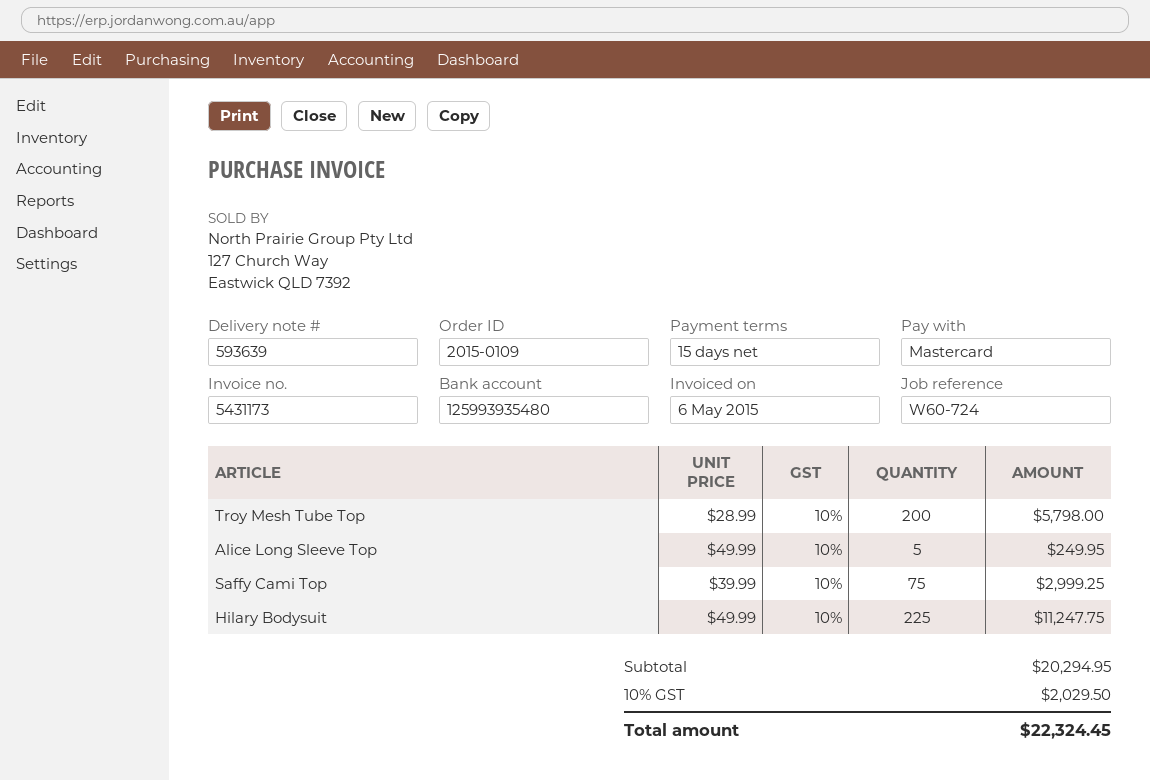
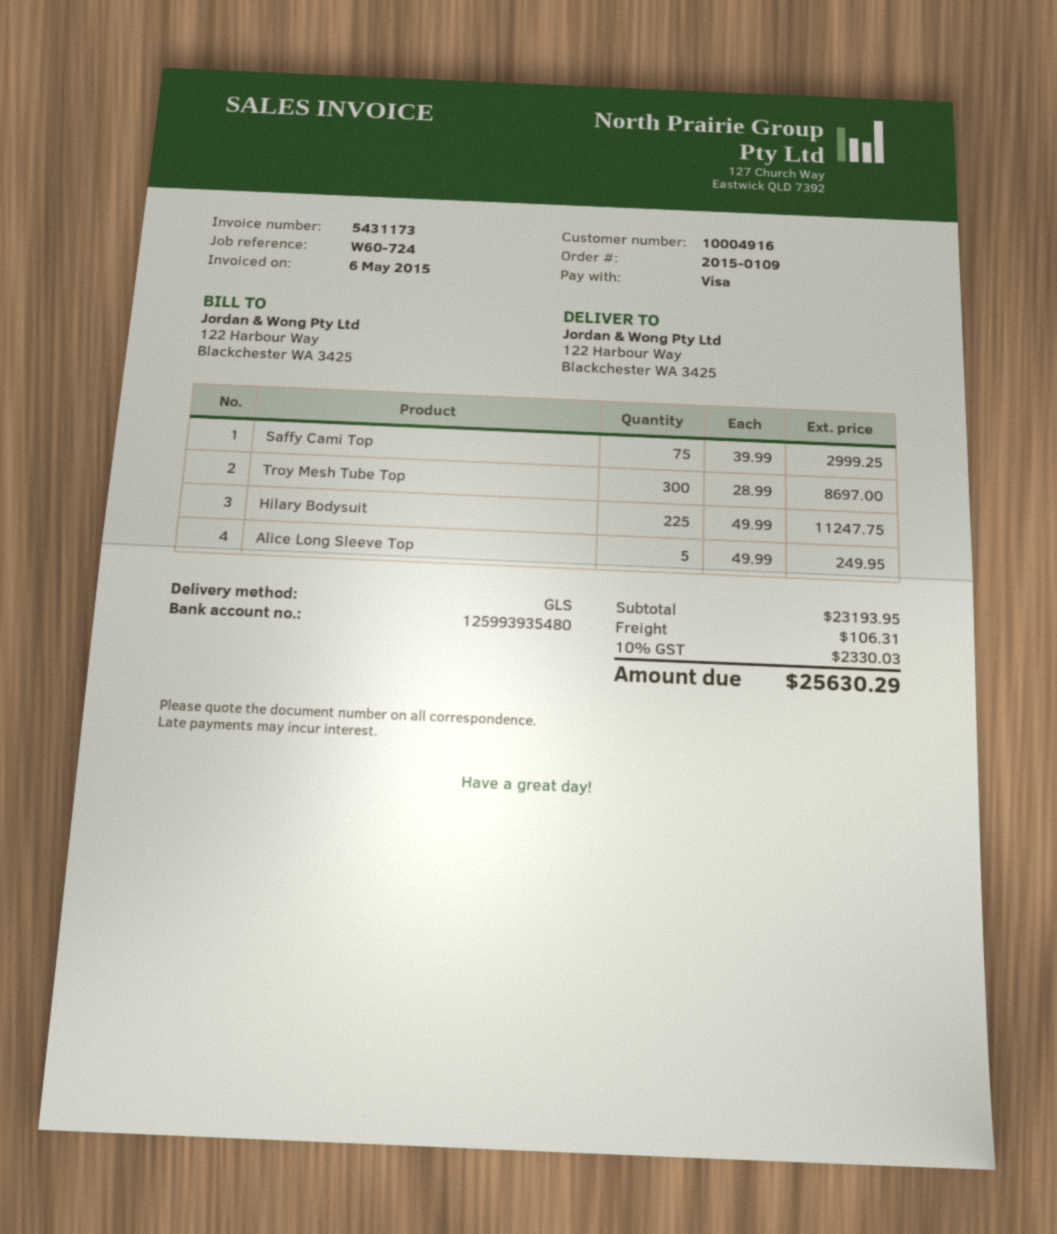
payment method: Mastercard -> Visa
Troy Mesh Tube Top: 200 x 28.99 = 5798.00 -> 300 x 28.99 = 8697.00
subtotal: 20294.95 -> 23193.95
shipping: none -> 106.31
tax: 10% = 2029.50 -> 10% = 2330.03
total: 22324.45 -> 25630.29

